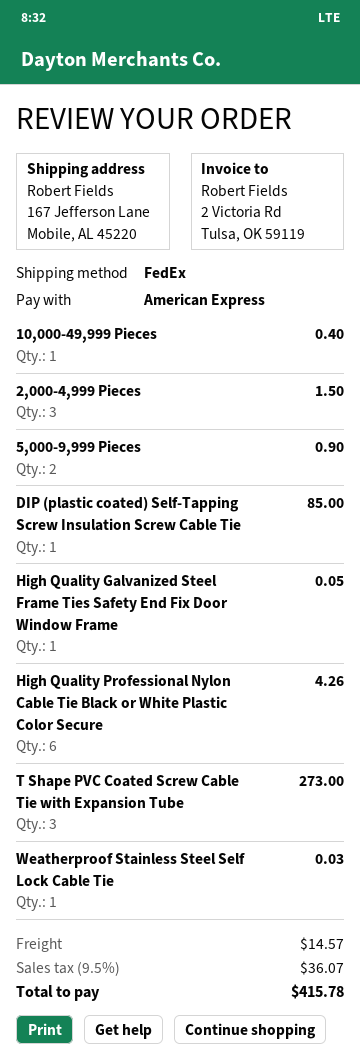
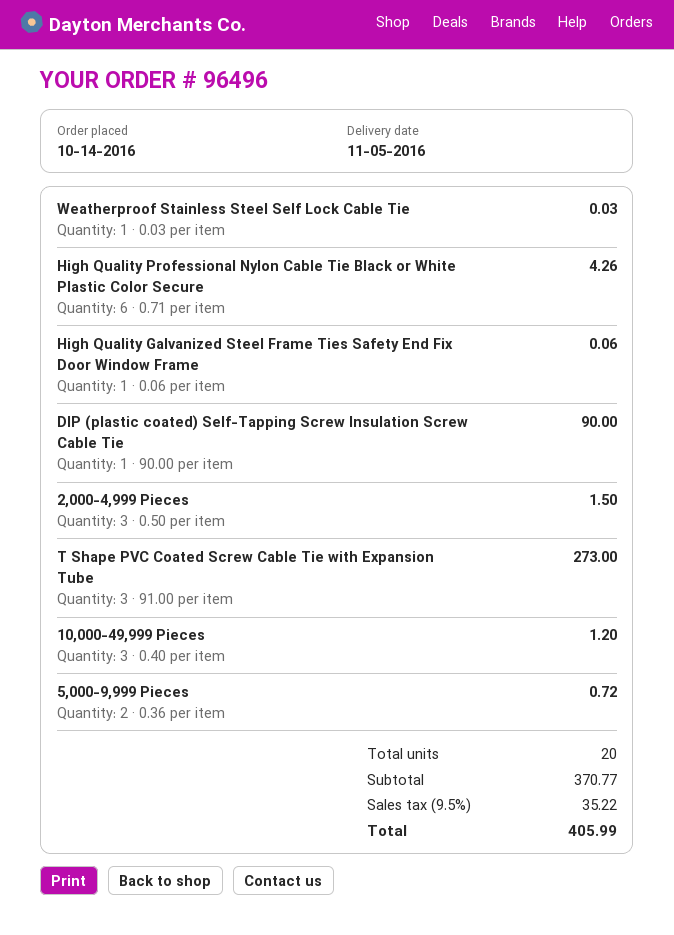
10,000-49,999 Pieces: 1 for 0.40 -> 3 for 1.20
5,000-9,999 Pieces: 2 for 0.90 -> 2 for 0.72
DIP (plastic coated) Self-Tapping Screw Insulation Screw Cable Tie: 1 for 85.00 -> 1 for 90.00
High Quality Galvanized Steel Frame Ties Safety End Fix Door Window Frame: 1 for 0.05 -> 1 for 0.06
shipping: 14.57 -> none
tax: 9.5% = 36.07 -> 9.5% = 35.22
total: 415.78 -> 405.99

